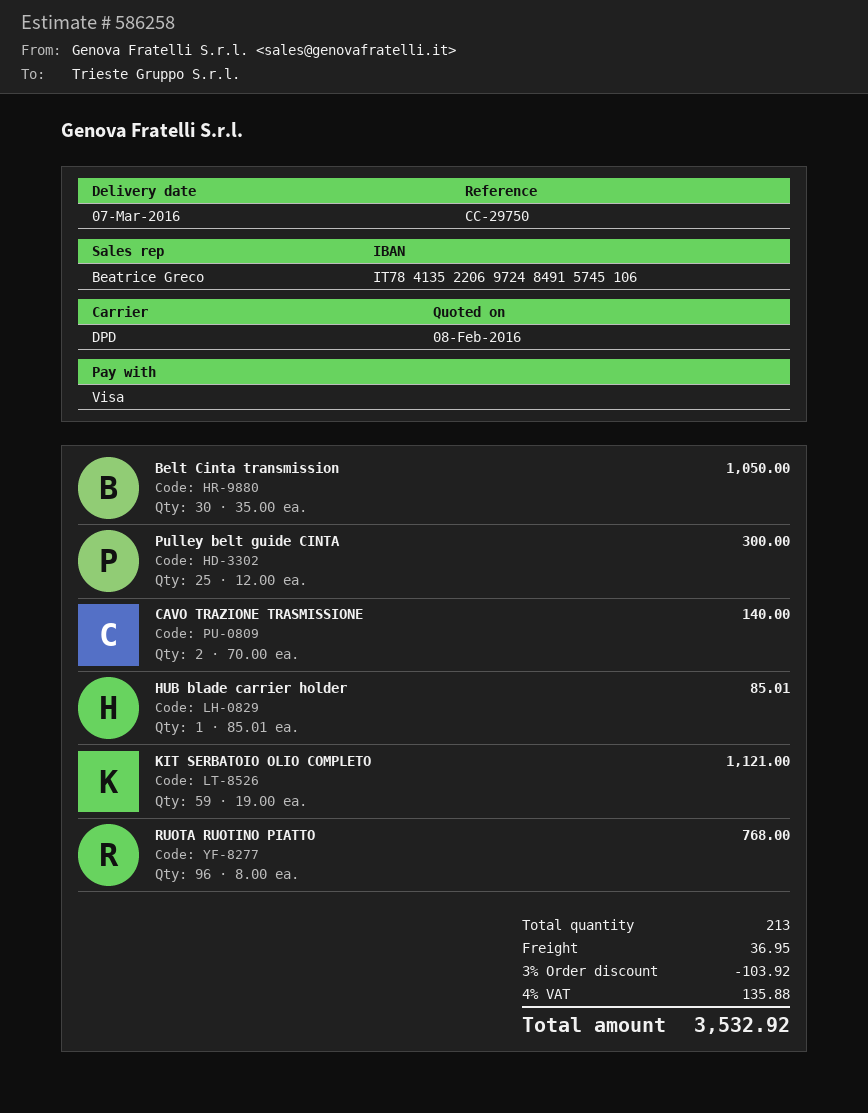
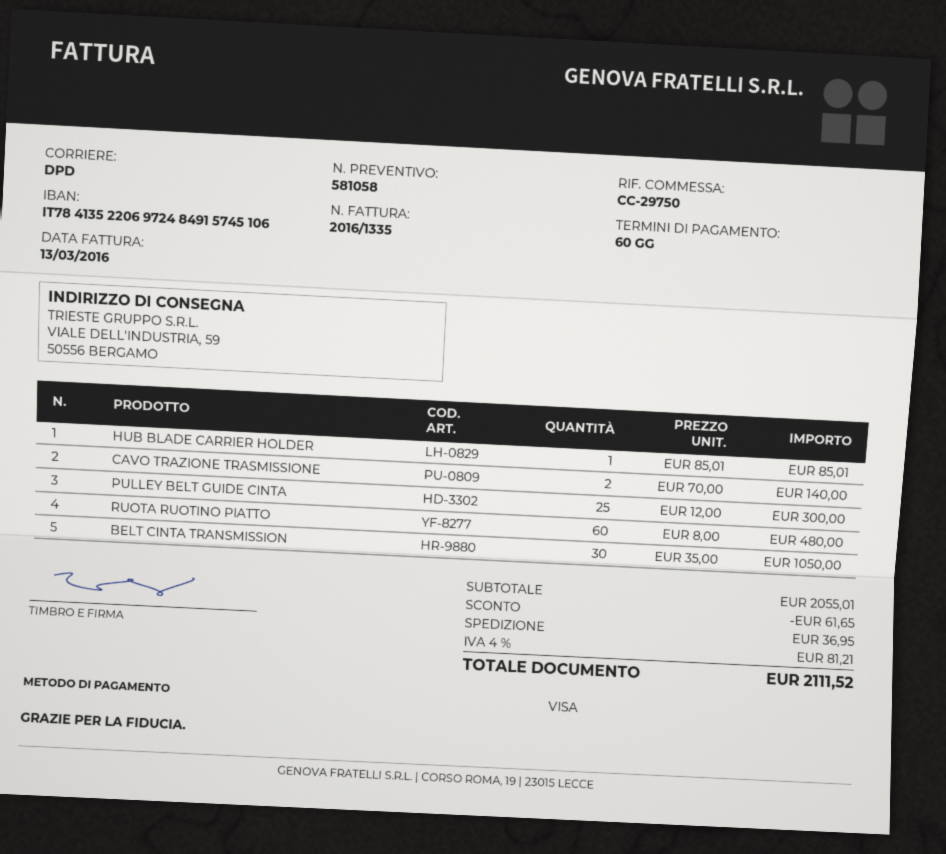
quote number: 586258 -> 581058
KIT SERBATOIO OLIO COMPLETO: 59 x 19.00 = 1121.00 -> none
RUOTA RUOTINO PIATTO: 96 x 8.00 = 768.00 -> 60 x 8.00 = 480.00
discount: 103.92 -> 61.65
tax: 4% = 135.88 -> 4% = 81.21
total: 3532.92 -> 2111.52

